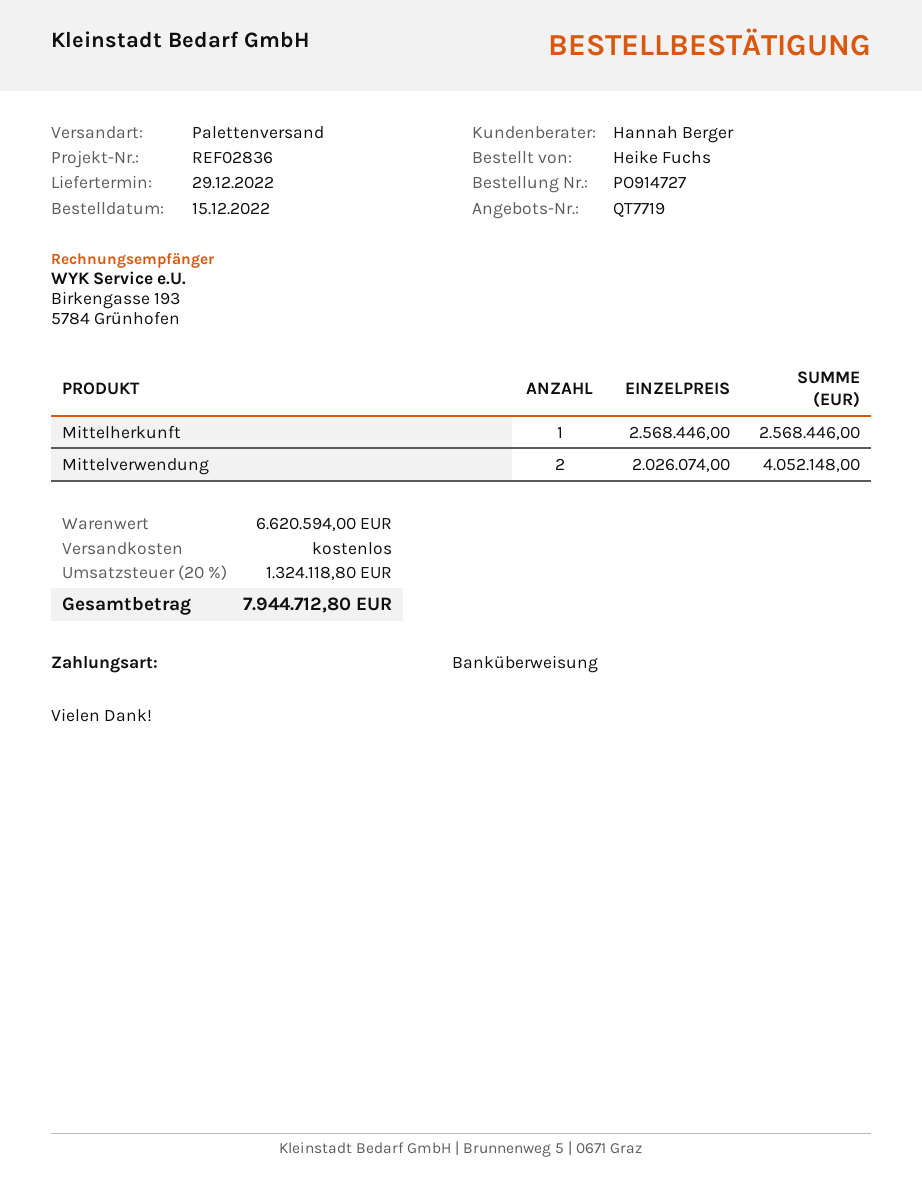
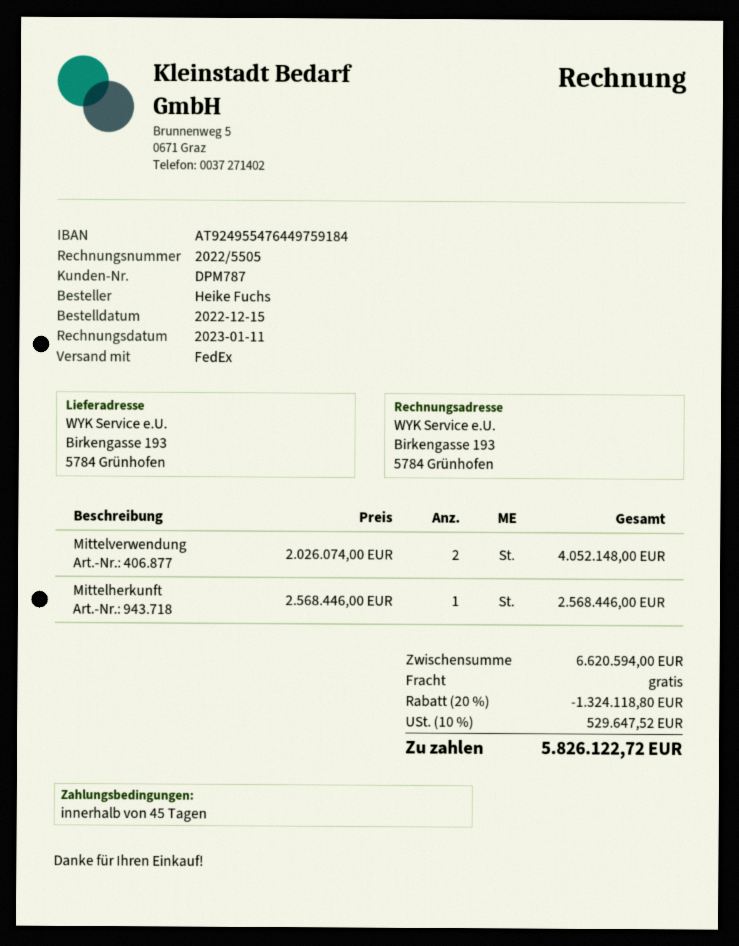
shipping method: pallet freight -> FedEx
discount: none -> 20% = 1324118.80
tax: 20% = 1324118.80 -> 10% = 529647.52
total: 7944712.80 -> 5826122.72

